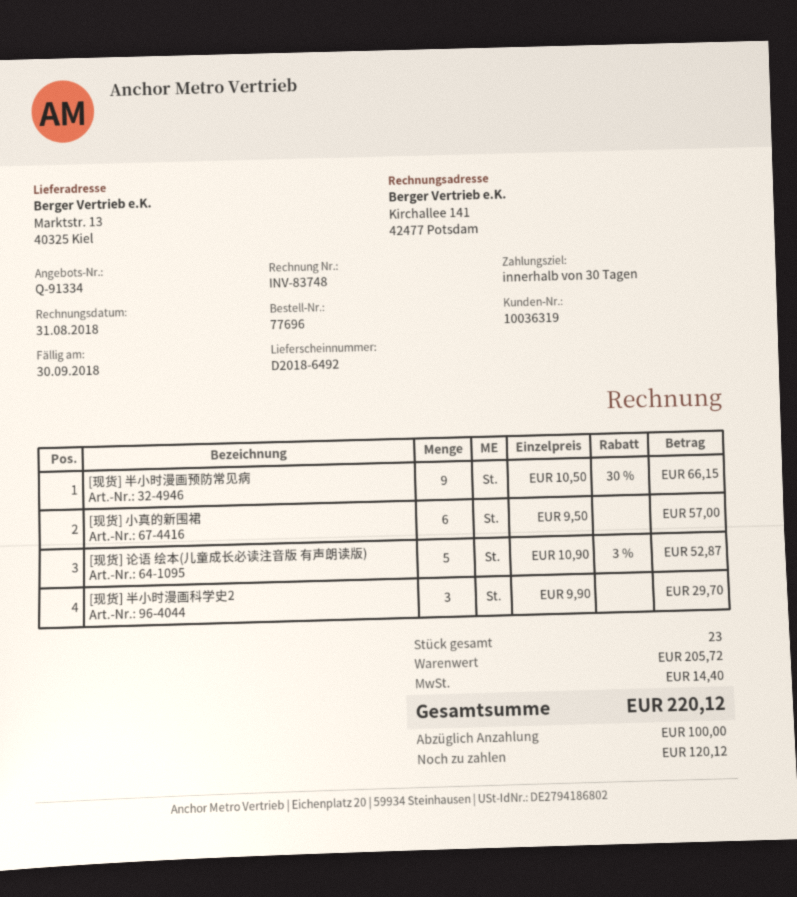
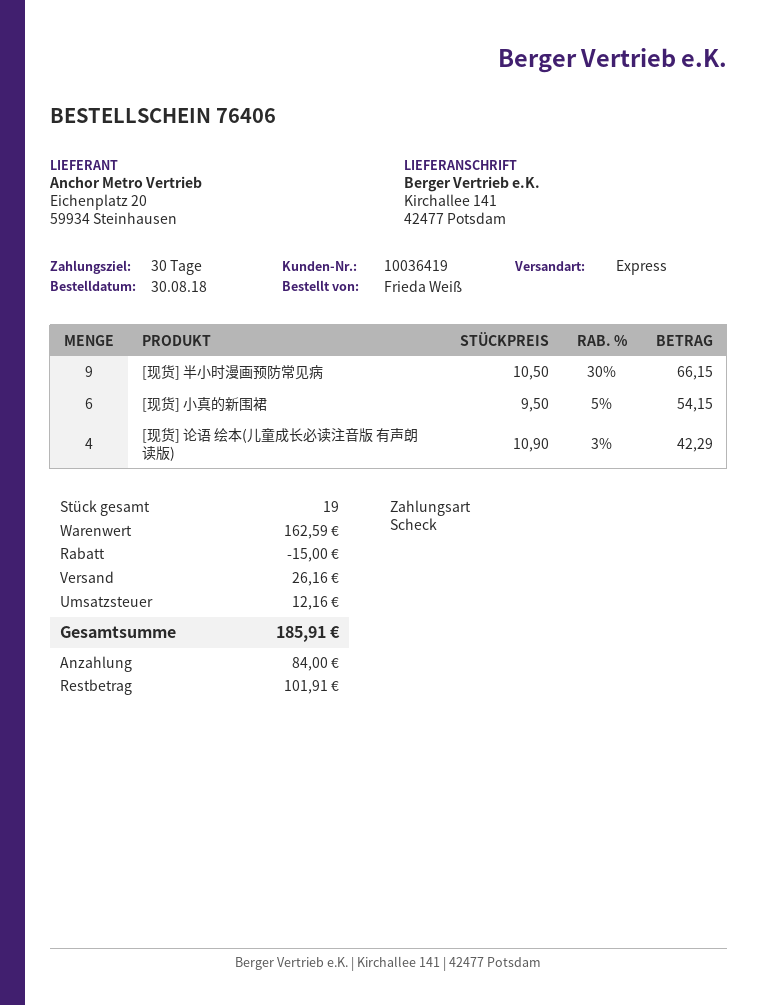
order number: 77696 -> 76406
customer number: 10036319 -> 10036419
ship to: Marktstr. 13, 40325 Kiel -> Kirchallee 141, 42477 Potsdam
[现货] 小真的新围裙: 6 x 9.50 = 57.00 -> 6 x 9.50 - 5% = 54.15
[现货] 论语 绘本(儿童成长必读注音版 有声朗读版): 5 x 10.90 - 3% = 52.87 -> 4 x 10.90 - 3% = 42.29
[现货] 半小时漫画科学史2: 3 x 9.90 = 29.70 -> none
total quantity: 23 -> 19
subtotal: 205.72 -> 162.59
discount: none -> 15.00
shipping: none -> 26.16
tax: 14.40 -> 12.16
total: 220.12 -> 185.91
deposit: 100.00 -> 84.00
balance: 120.12 -> 101.91

